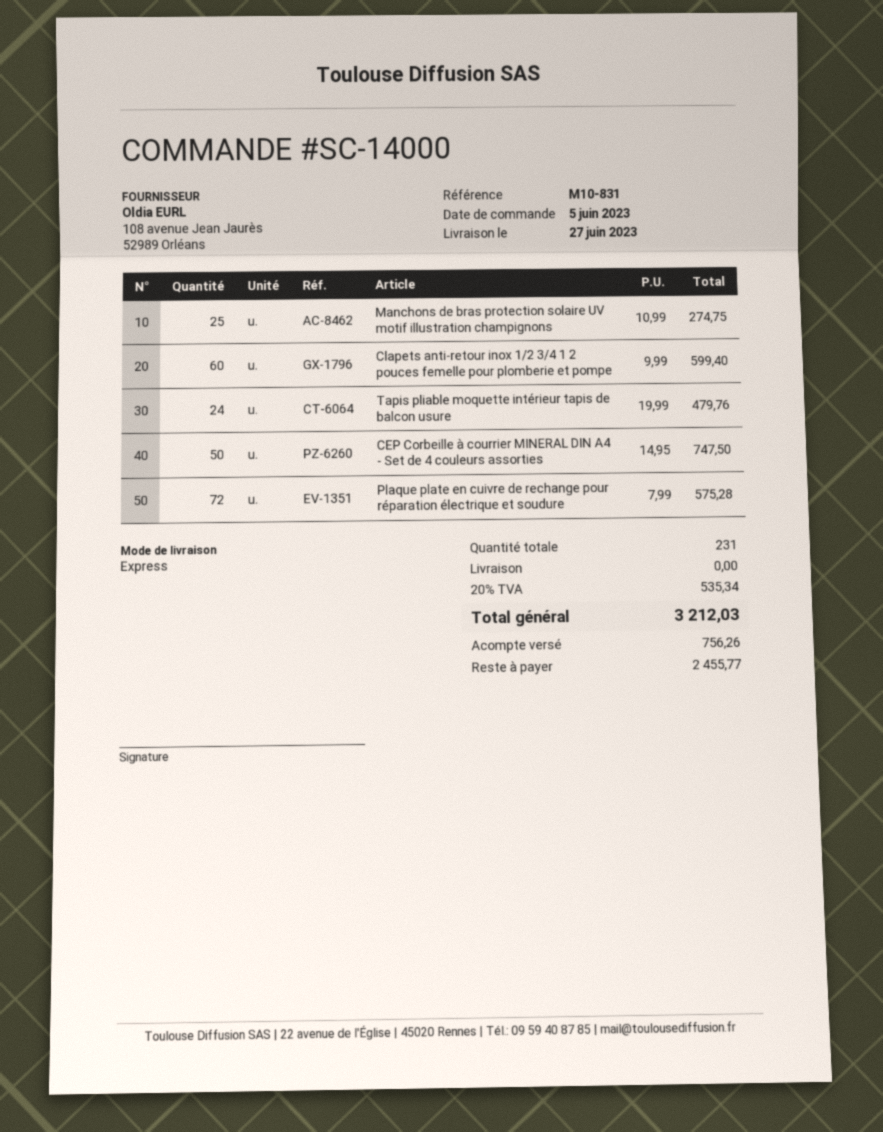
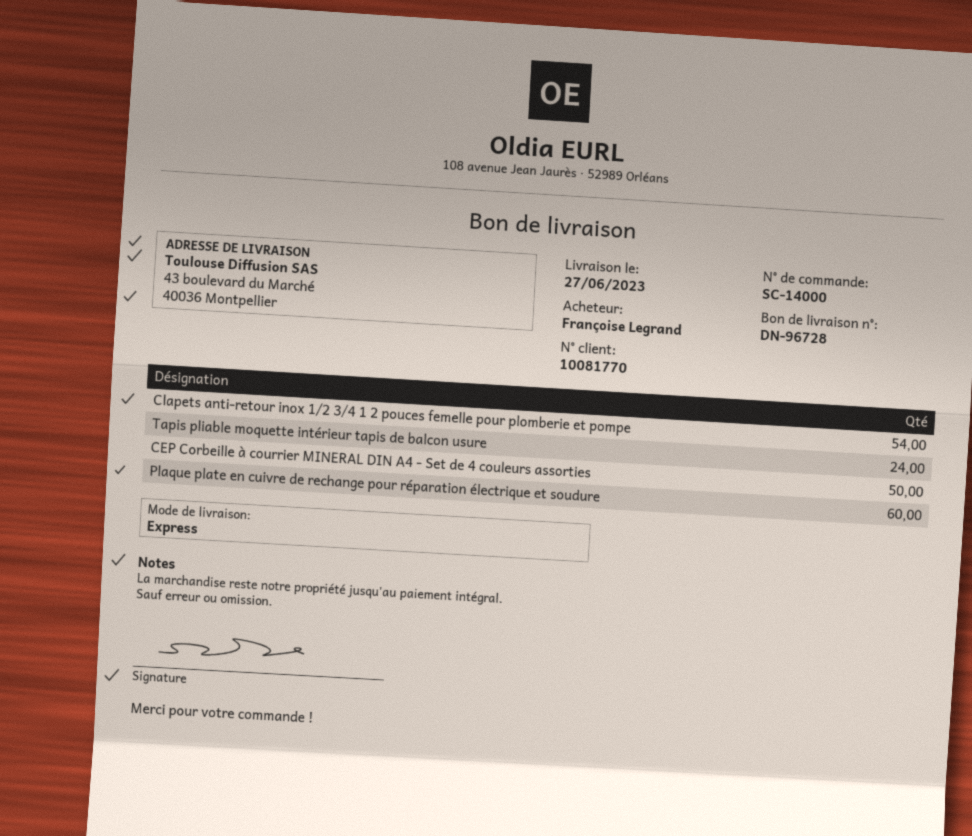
Manchons de bras protection solaire UV motif illustration champignons: 25 -> none
Clapets anti-retour inox 1/2 3/4 1 2 pouces femelle pour plomberie et pompe: 60 -> 54
Plaque plate en cuivre de rechange pour réparation électrique et soudure: 72 -> 60

